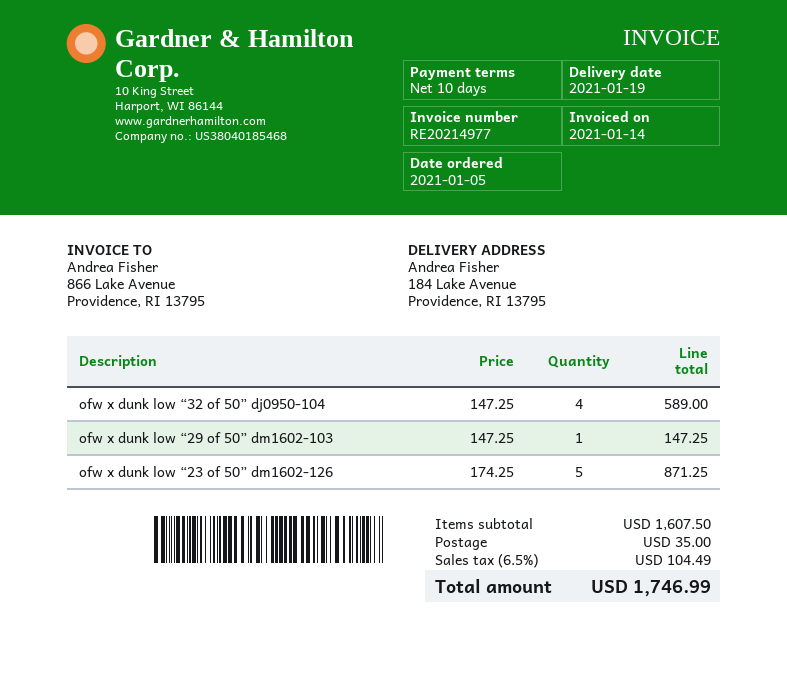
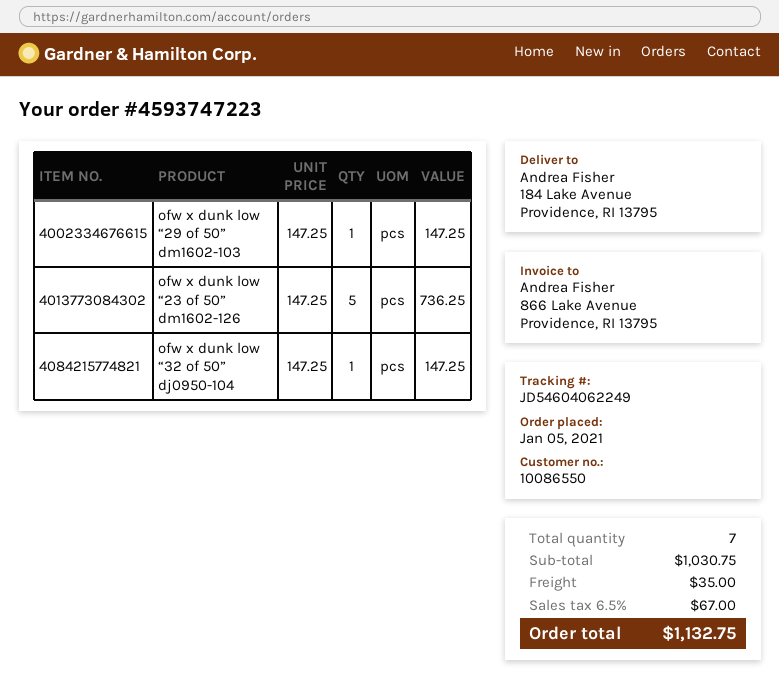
ofw x dunk low “32 of 50” dj0950-104: 4 x 147.25 = 589.00 -> 1 x 147.25 = 147.25
ofw x dunk low “23 of 50” dm1602-126: 5 x 174.25 = 871.25 -> 5 x 147.25 = 736.25
subtotal: 1607.50 -> 1030.75
tax: 6.5% = 104.49 -> 6.5% = 67.00
total: 1746.99 -> 1132.75

